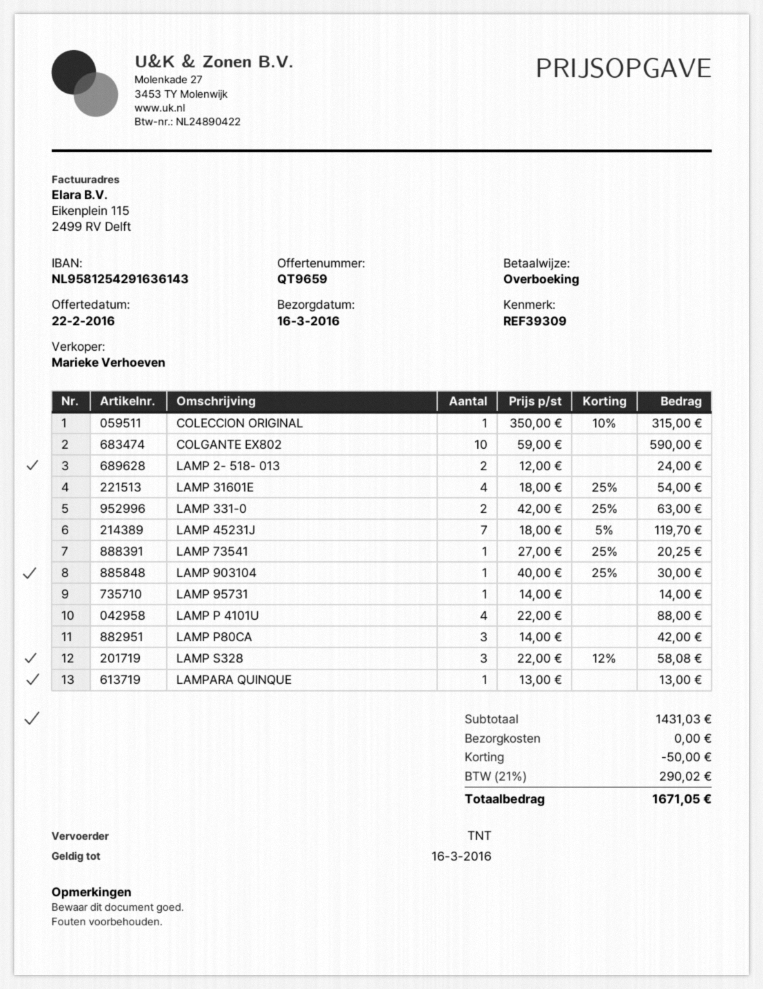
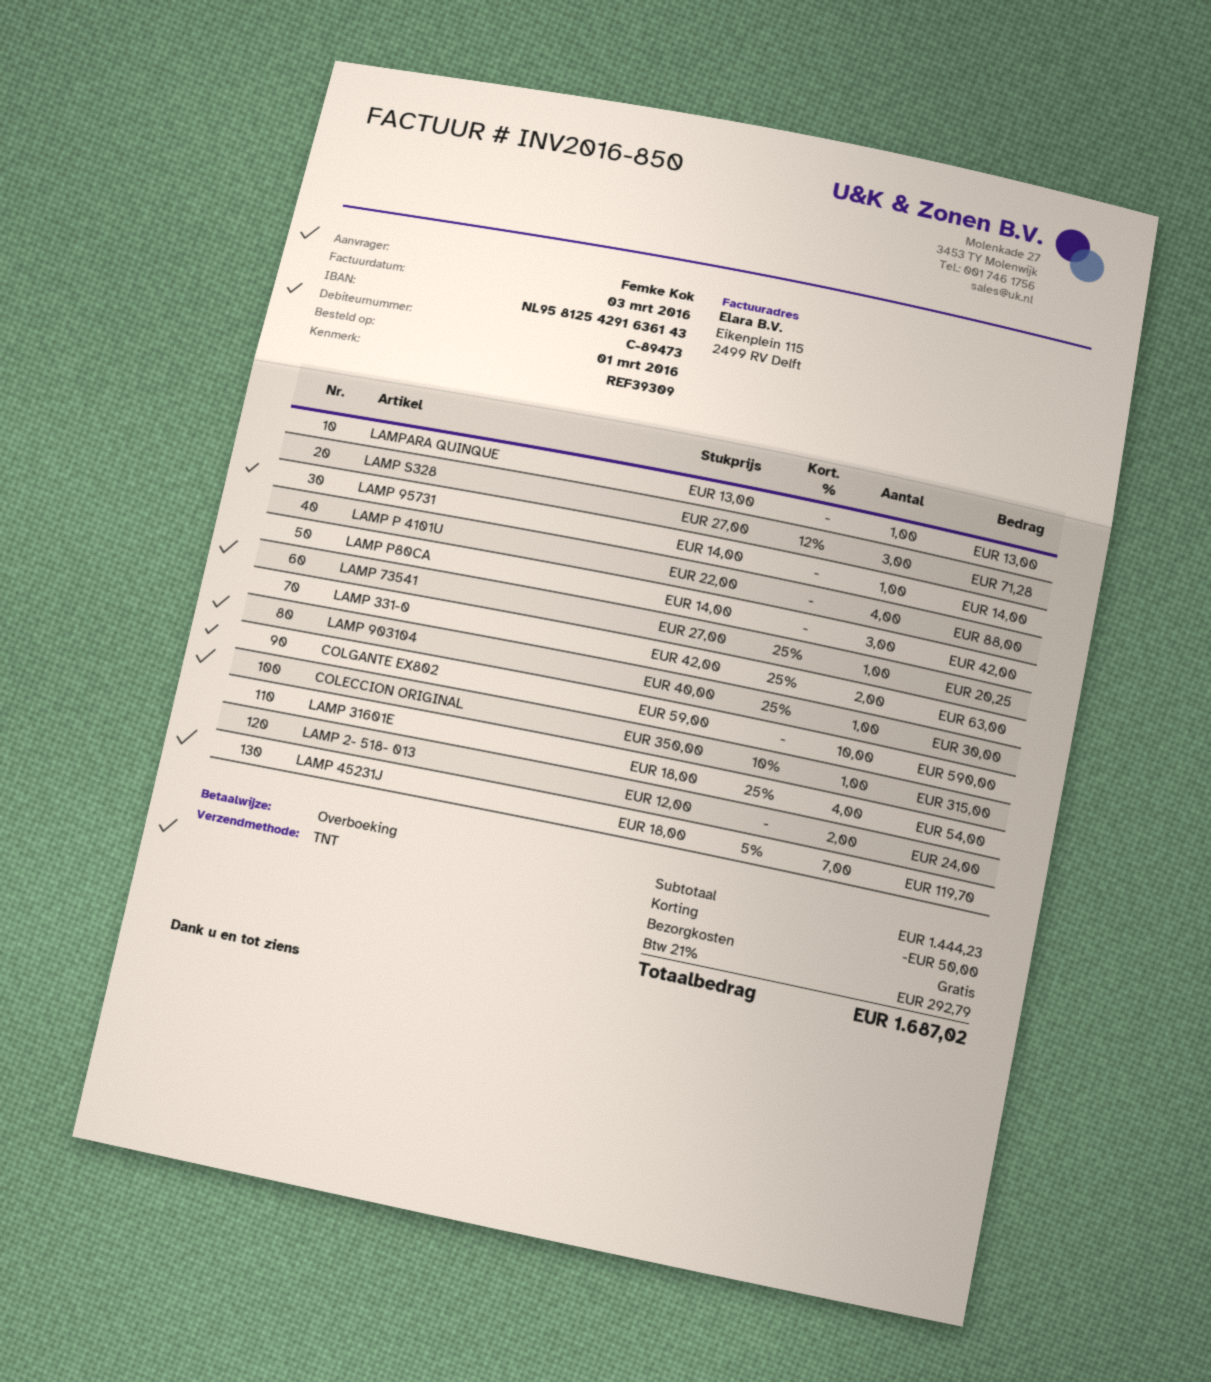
LAMP S328: 3 x 22.00 - 12% = 58.08 -> 3 x 27.00 - 12% = 71.28
subtotal: 1431.03 -> 1444.23
tax: 21% = 290.02 -> 21% = 292.79
total: 1671.05 -> 1687.02

